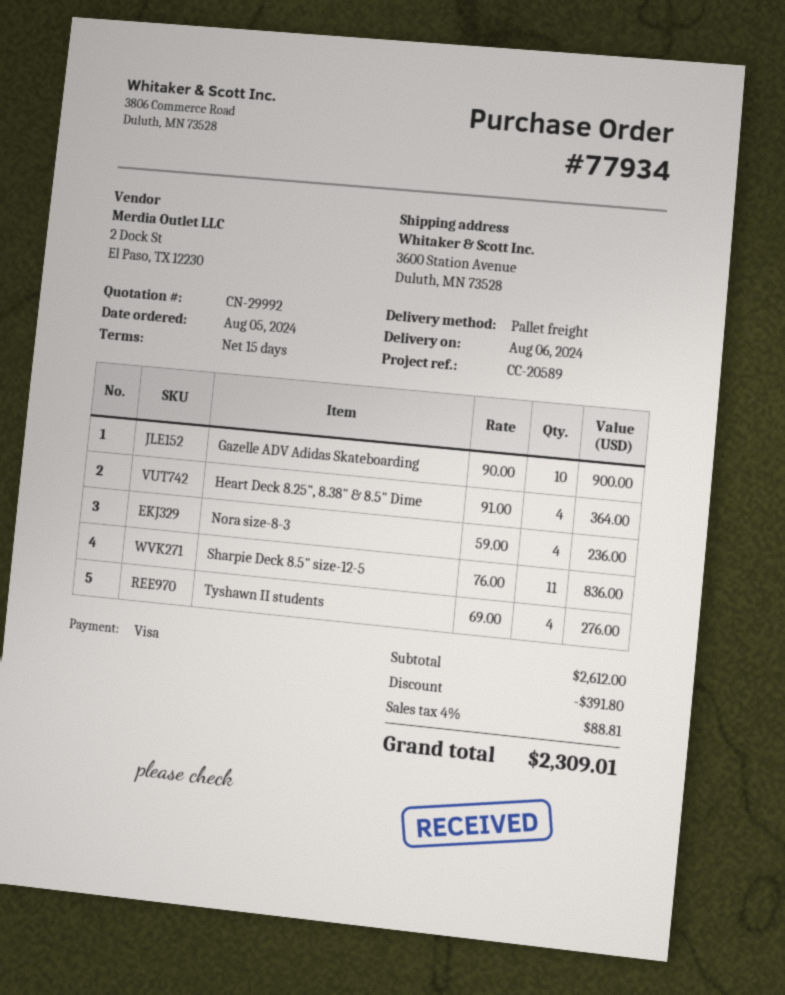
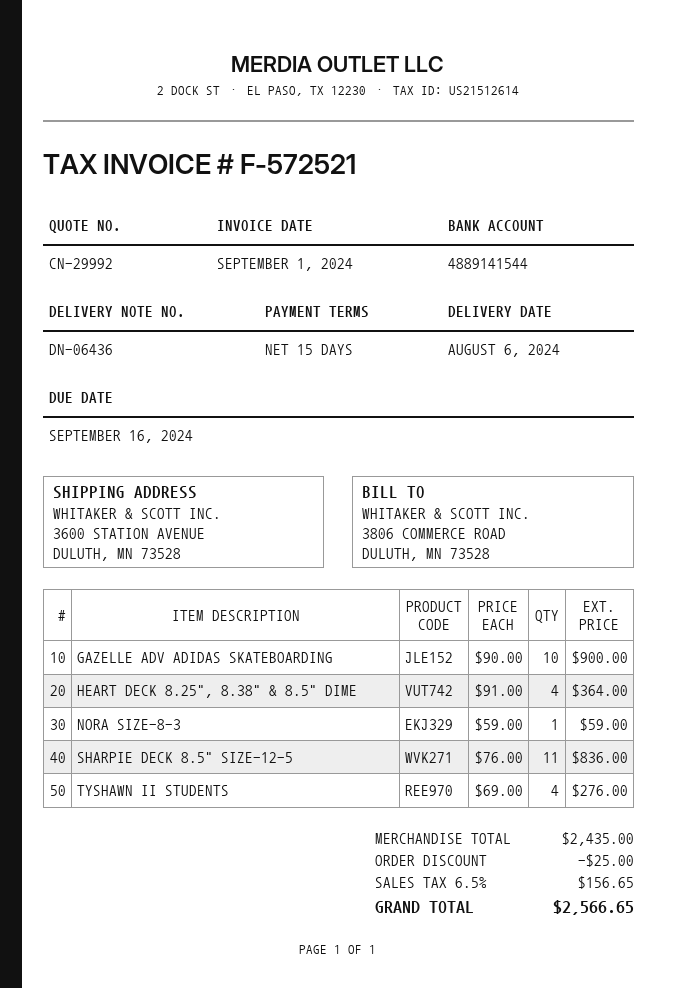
Nora size-8-3: 4 x 59.00 = 236.00 -> 1 x 59.00 = 59.00
subtotal: 2612.00 -> 2435.00
discount: 391.80 -> 25.00
tax: 4% = 88.81 -> 6.5% = 156.65
total: 2309.01 -> 2566.65

